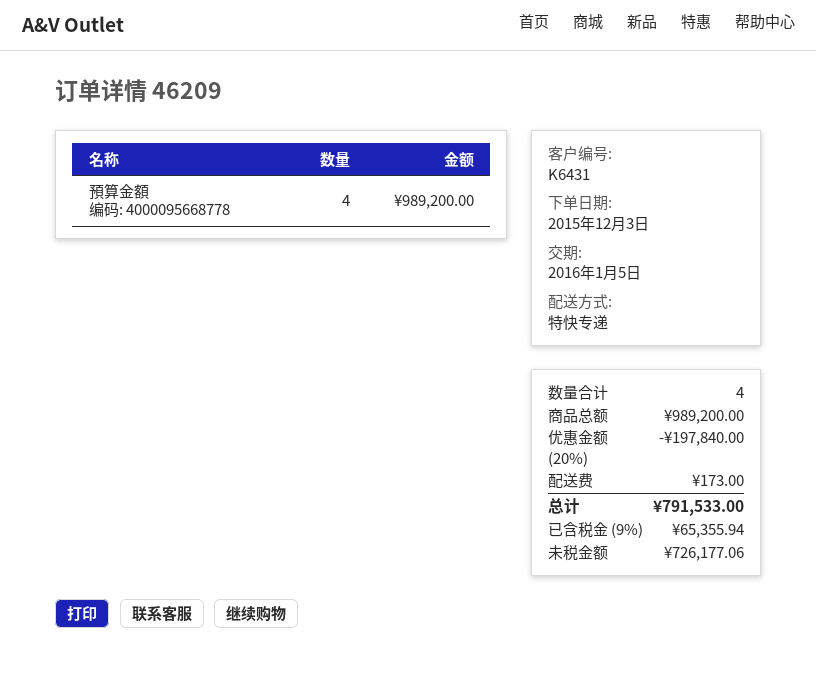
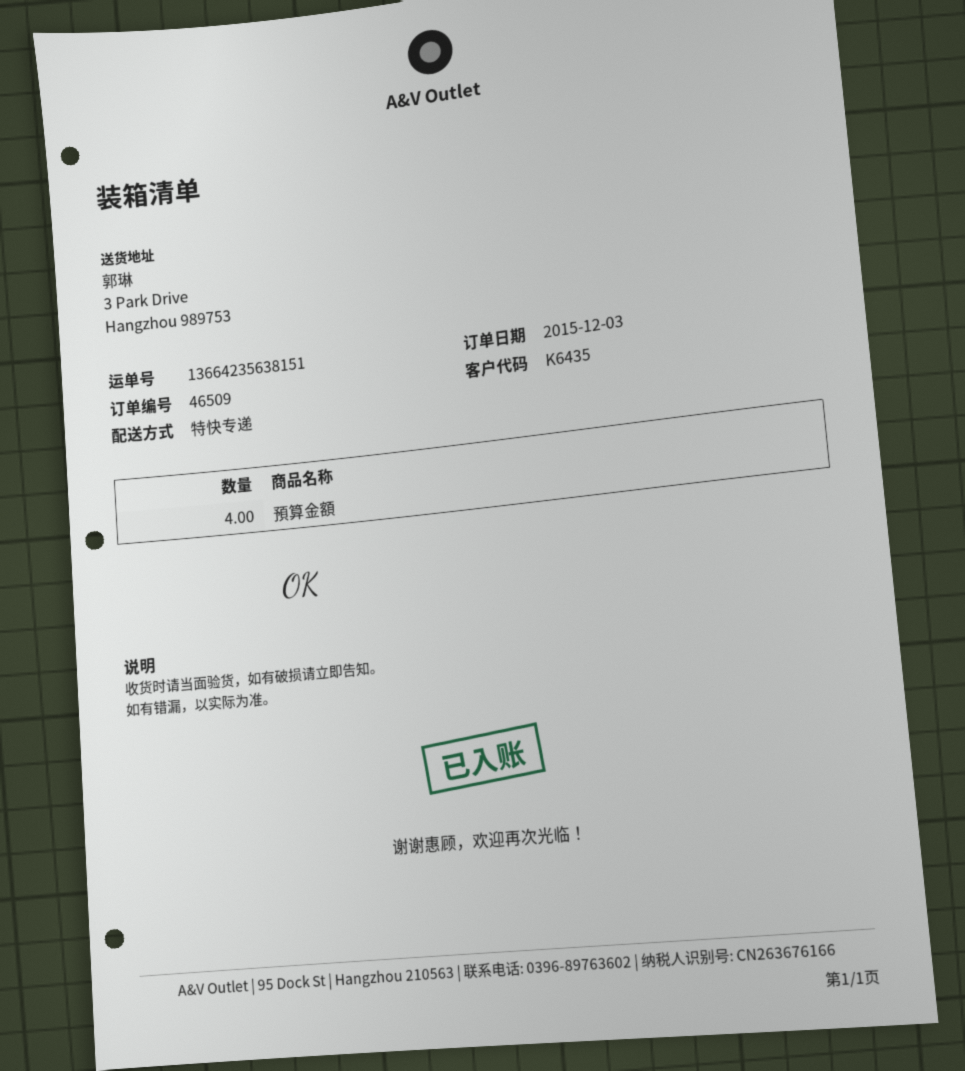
order number: 46209 -> 46509
customer number: K6431 -> K6435

